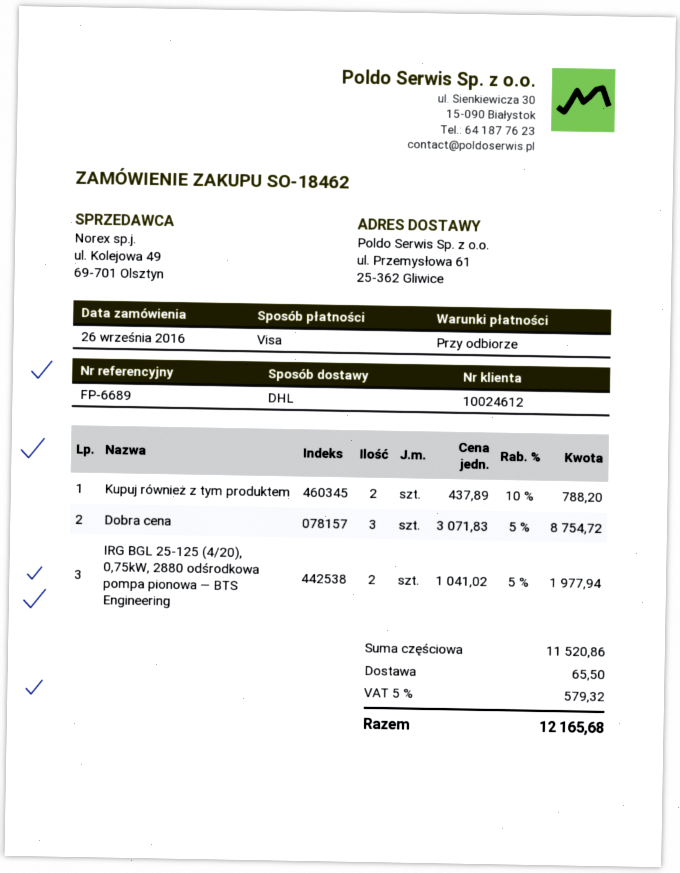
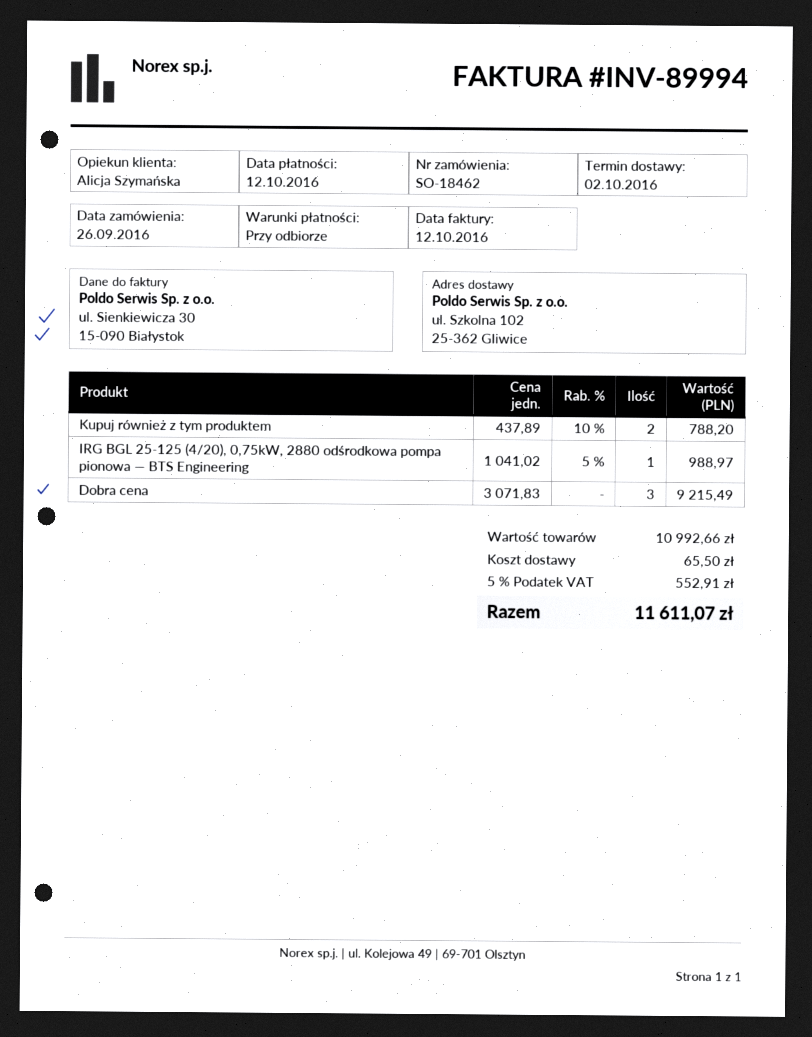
ship to: ul. Przemysłowa 61, 25-362 Gliwice -> ul. Szkolna 102, 25-362 Gliwice
Dobra cena: 3 x 3071.83 - 5% = 8754.72 -> 3 x 3071.83 = 9215.49
IRG BGL 25-125 (4/20), 0,75kW, 2880 odśrodkowa pompa pionowa — BTS Engineering: 2 x 1041.02 - 5% = 1977.94 -> 1 x 1041.02 - 5% = 988.97
subtotal: 11520.86 -> 10992.66
tax: 5% = 579.32 -> 5% = 552.91
total: 12165.68 -> 11611.07

